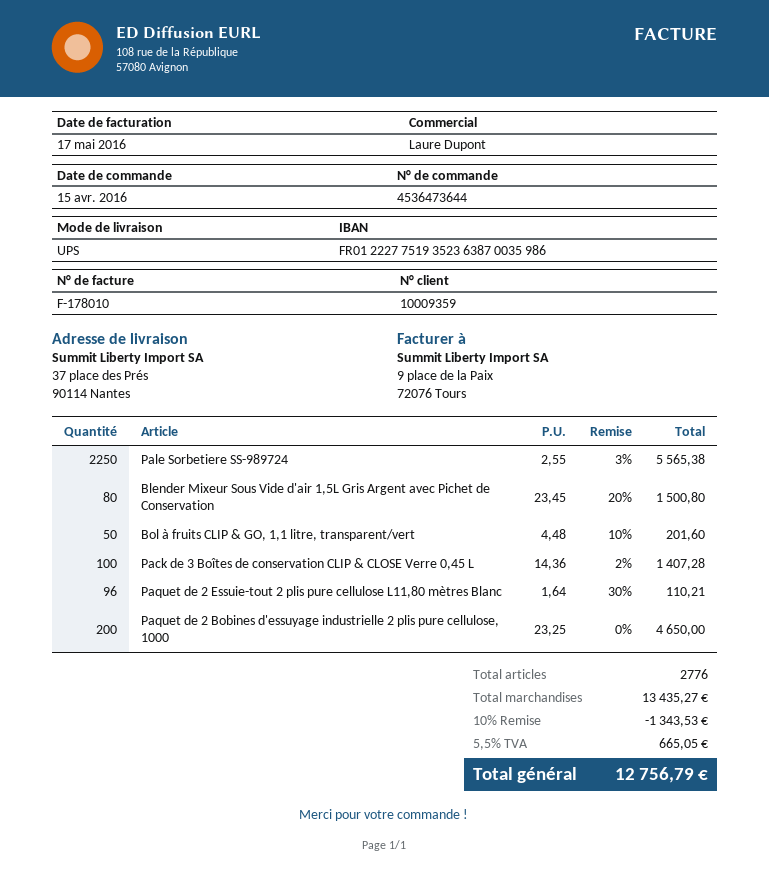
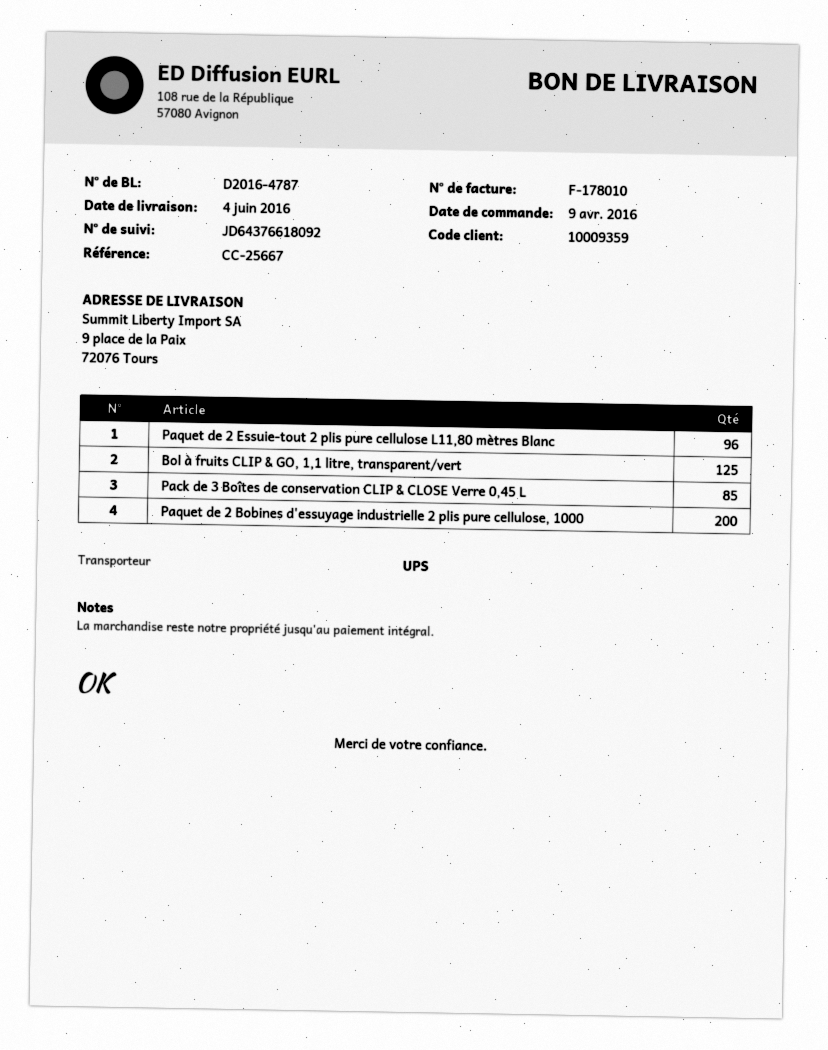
order date: 2016-04-15 -> 2016-04-09
ship to: 37 place des Prés, 90114 Nantes -> 9 place de la Paix, 72076 Tours
Pale Sorbetiere SS-989724: 2250 -> none
Blender Mixeur Sous Vide d'air 1,5L Gris Argent avec Pichet de Conservation: 80 -> none
Bol à fruits CLIP & GO, 1,1 litre, transparent/vert: 50 -> 125
Pack de 3 Boîtes de conservation CLIP & CLOSE Verre 0,45 L: 100 -> 85

